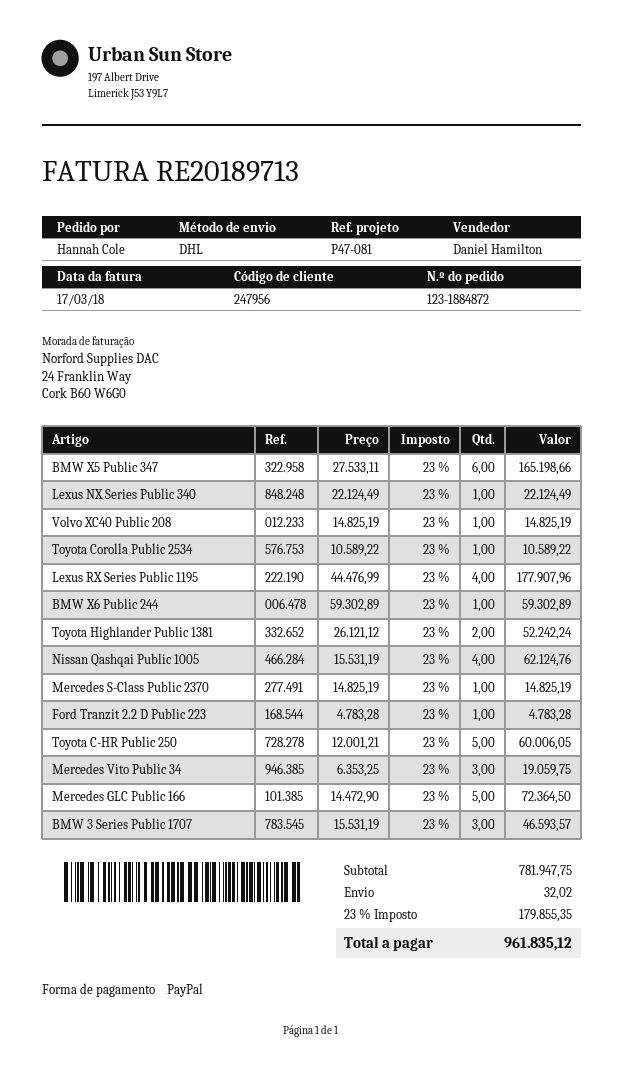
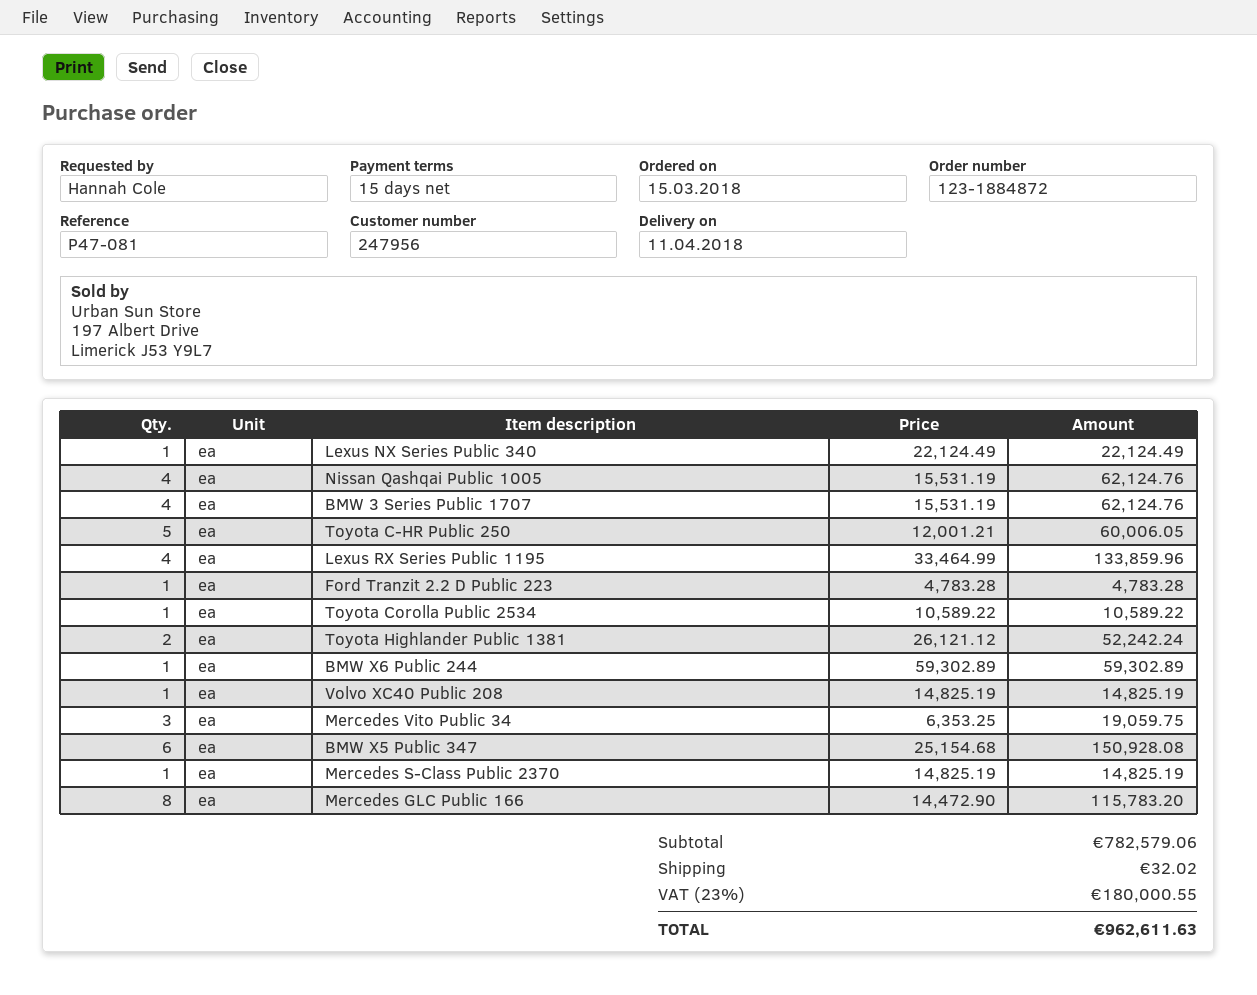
BMW X5 Public 347: 6 x 27533.11 = 165198.66 -> 6 x 25154.68 = 150928.08
Lexus RX Series Public 1195: 4 x 44476.99 = 177907.96 -> 4 x 33464.99 = 133859.96
Mercedes GLC Public 166: 5 x 14472.90 = 72364.50 -> 8 x 14472.90 = 115783.20
BMW 3 Series Public 1707: 3 x 15531.19 = 46593.57 -> 4 x 15531.19 = 62124.76
subtotal: 781947.75 -> 782579.06
tax: 23% = 179855.35 -> 23% = 180000.55
total: 961835.12 -> 962611.63

